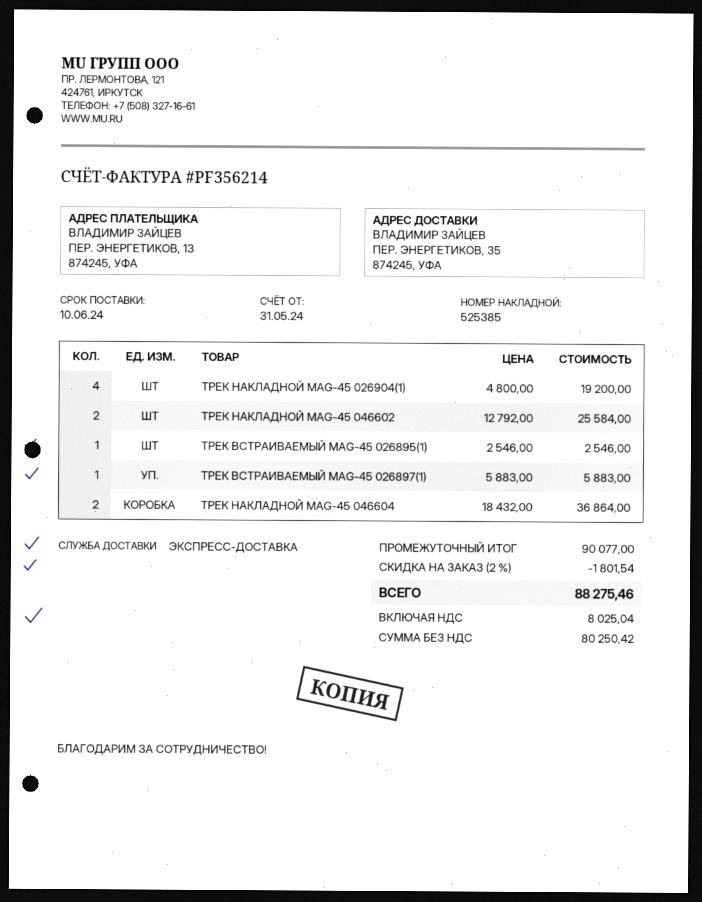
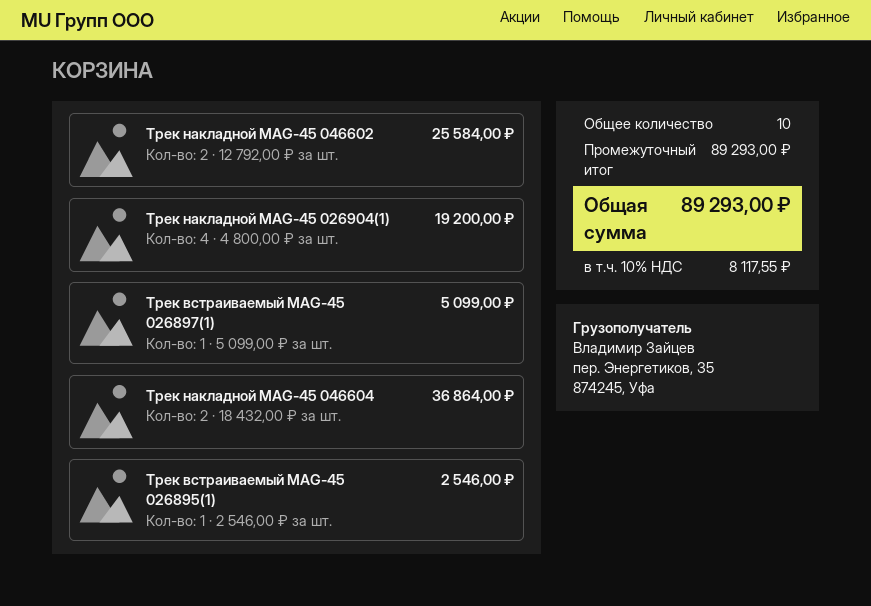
ТРЕК ВСТРАИВАЕМЫЙ MAG-45 026897(1): 1 x 5883.00 = 5883.00 -> 1 x 5099.00 = 5099.00
subtotal: 90077.00 -> 89293.00
discount: 2% = 1801.54 -> none
tax: 8025.04 -> 8117.55
total: 88275.46 -> 89293.00

